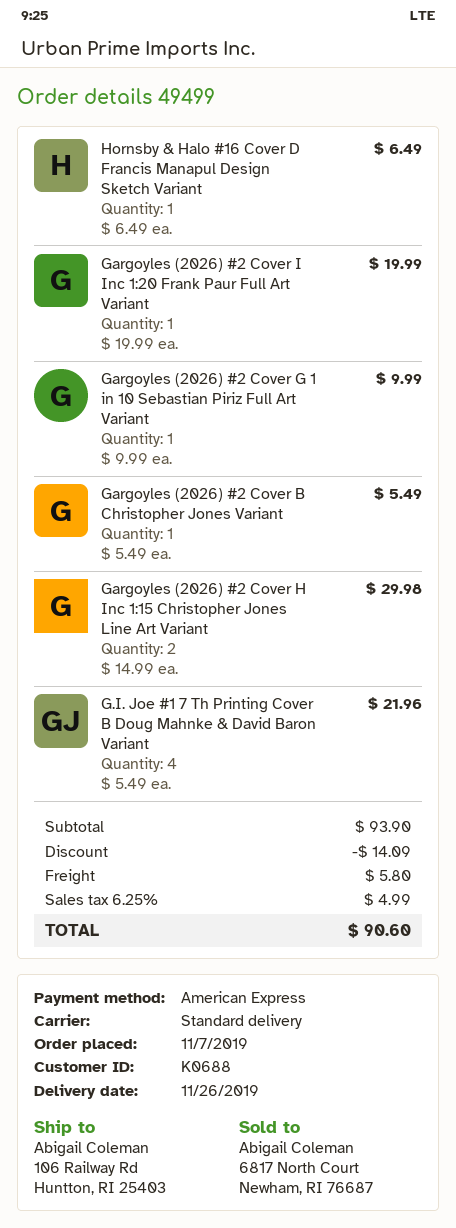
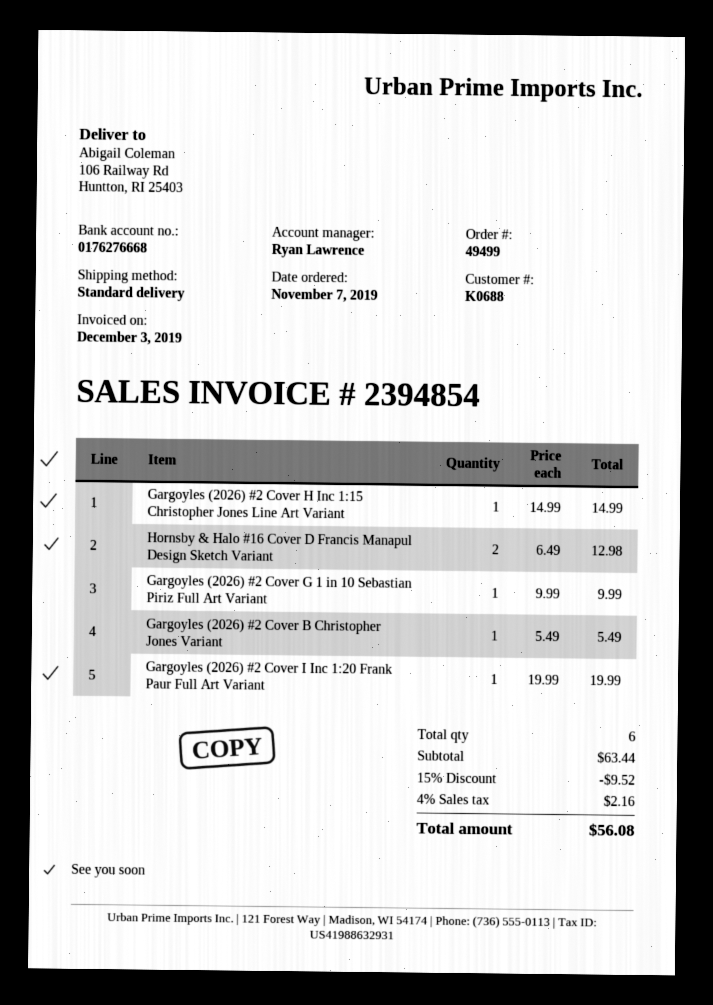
Hornsby & Halo #16 Cover D Francis Manapul Design Sketch Variant: 1 x 6.49 = 6.49 -> 2 x 6.49 = 12.98
Gargoyles (2026) #2 Cover H Inc 1:15 Christopher Jones Line Art Variant: 2 x 14.99 = 29.98 -> 1 x 14.99 = 14.99
G.I. Joe #1 7 Th Printing Cover B Doug Mahnke & David Baron Variant: 4 x 5.49 = 21.96 -> none
subtotal: 93.90 -> 63.44
discount: 14.09 -> 9.52
shipping: 5.80 -> none
tax: 6.25% = 4.99 -> 4% = 2.16
total: 90.60 -> 56.08

